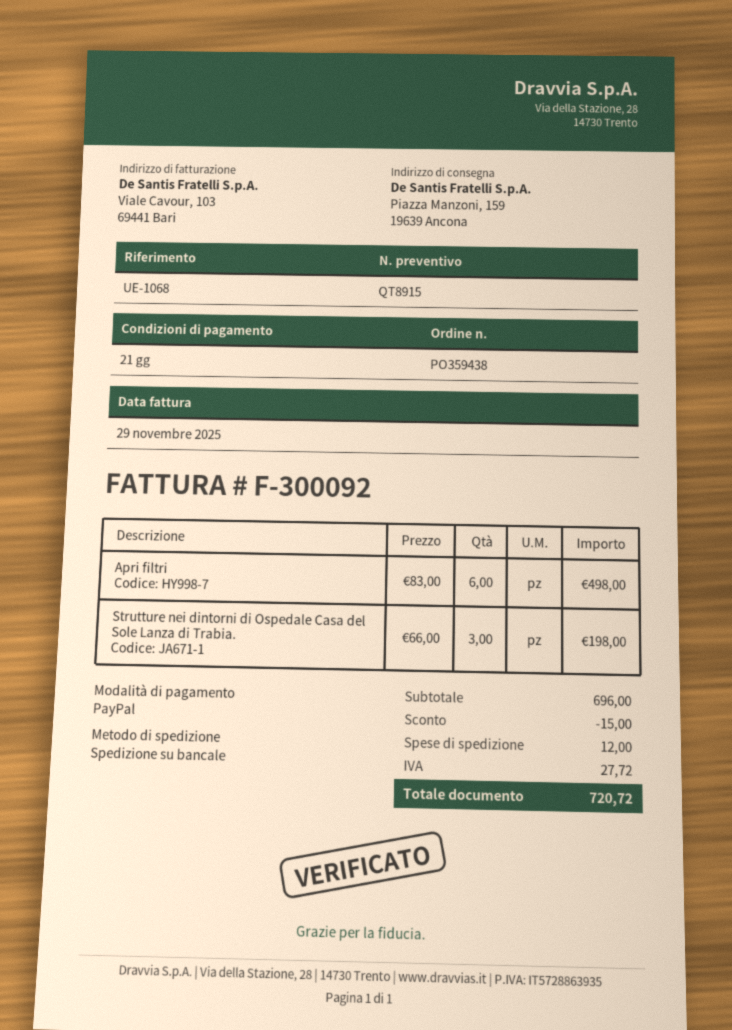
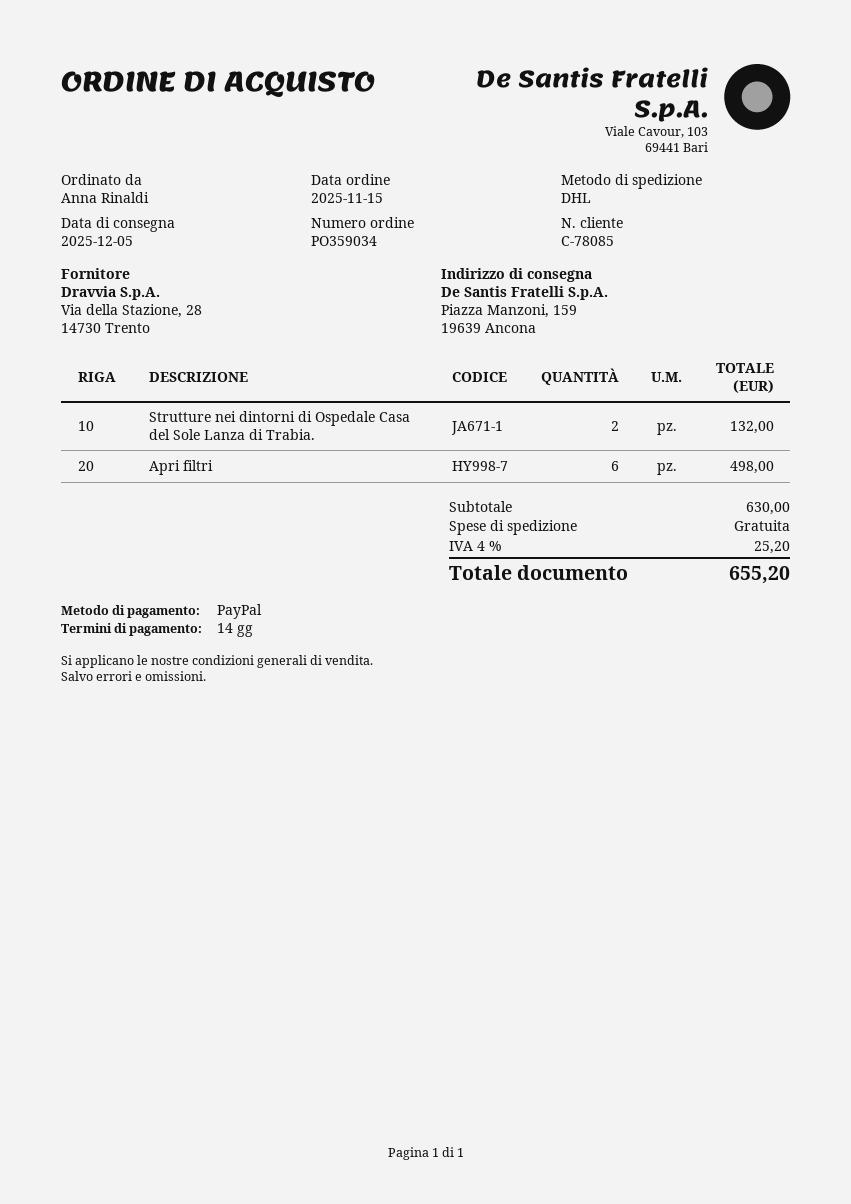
order number: PO359438 -> PO359034
payment terms: 21 days -> 14 days
shipping method: pallet freight -> DHL
Strutture nei dintorni di Ospedale Casa del Sole Lanza di Trabia.: 3 for 198.00 -> 2 for 132.00
subtotal: 696.00 -> 630.00
discount: 15.00 -> none
shipping: 12.00 -> 0.00
tax: 27.72 -> 25.20
total: 720.72 -> 655.20

